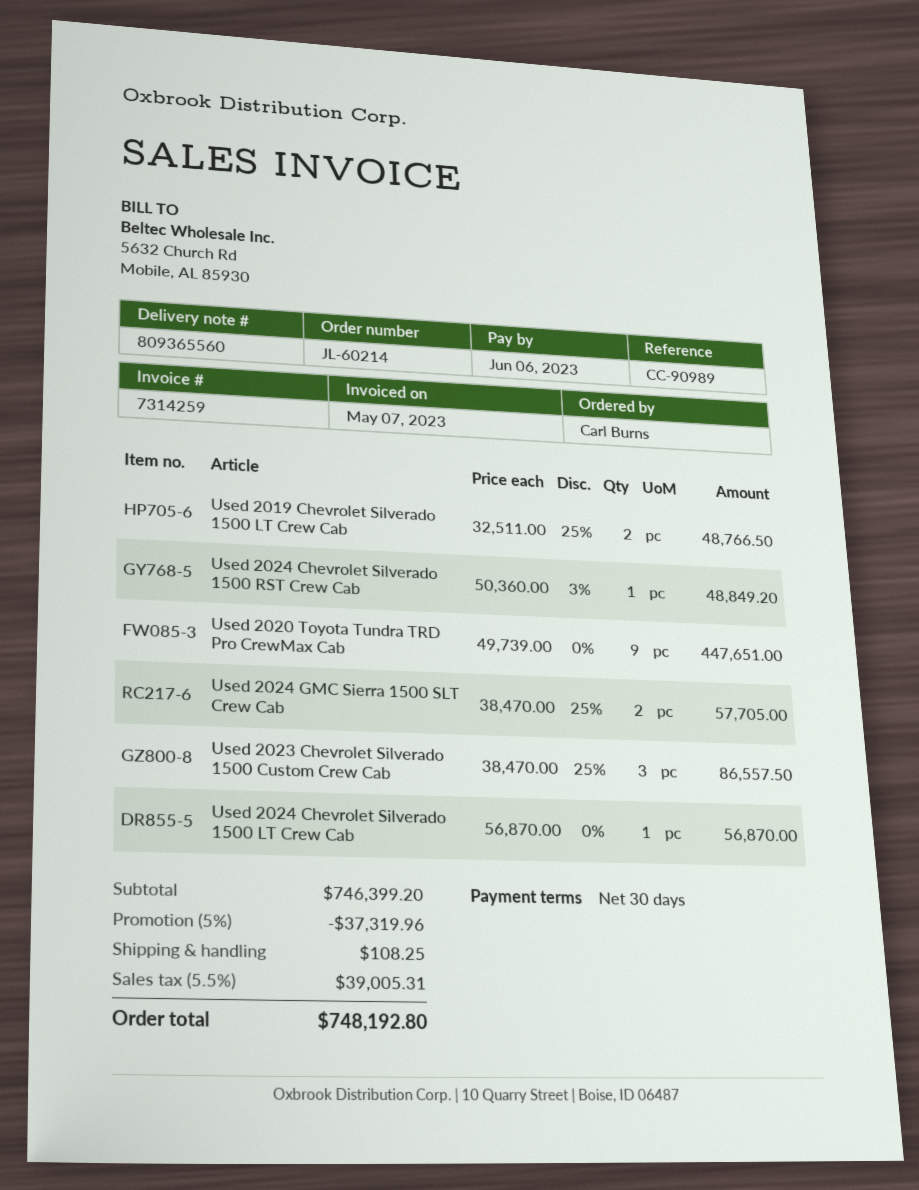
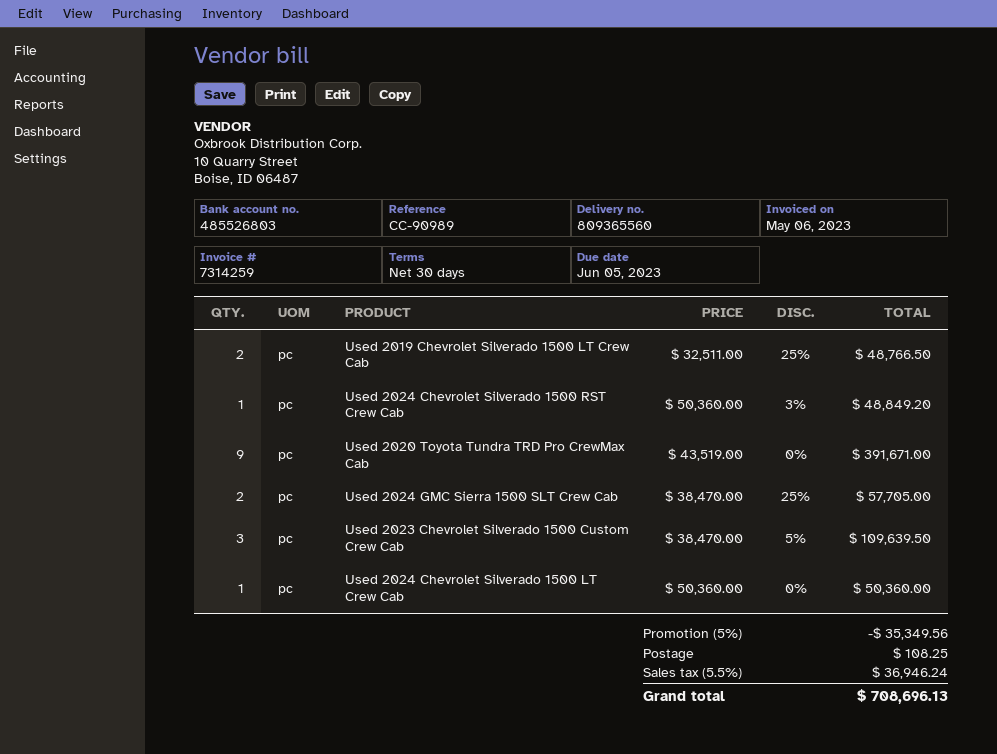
invoice date: 2023-05-07 -> 2023-05-06
due date: 2023-06-06 -> 2023-06-05
Used 2020 Toyota Tundra TRD Pro CrewMax Cab: 9 x 49739.00 = 447651.00 -> 9 x 43519.00 = 391671.00
Used 2023 Chevrolet Silverado 1500 Custom Crew Cab: 3 x 38470.00 - 25% = 86557.50 -> 3 x 38470.00 - 5% = 109639.50
Used 2024 Chevrolet Silverado 1500 LT Crew Cab: 1 x 56870.00 = 56870.00 -> 1 x 50360.00 = 50360.00
discount: 5% = 37319.96 -> 5% = 35349.56
tax: 5.5% = 39005.31 -> 5.5% = 36946.24
total: 748192.80 -> 708696.13

